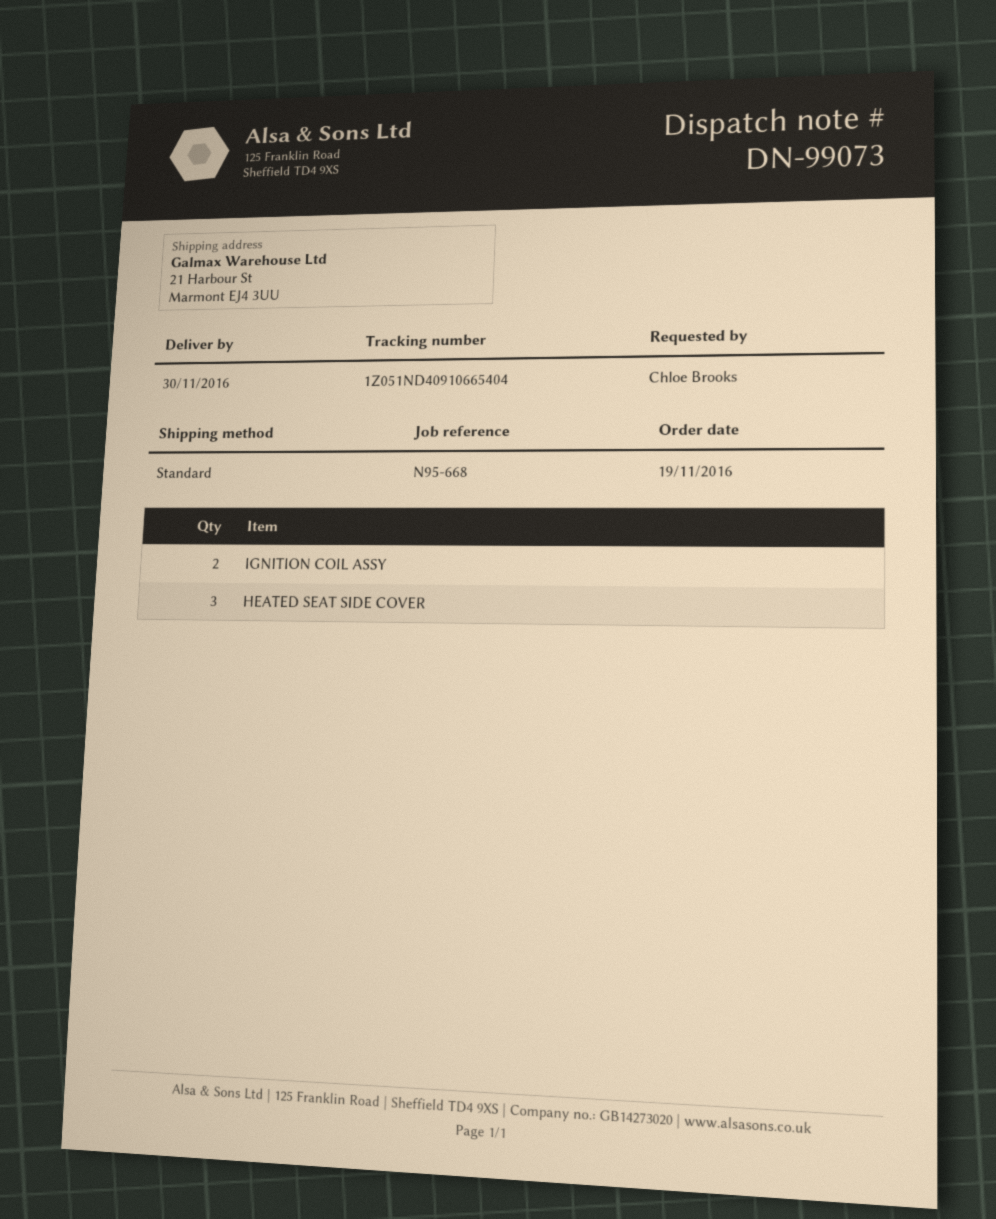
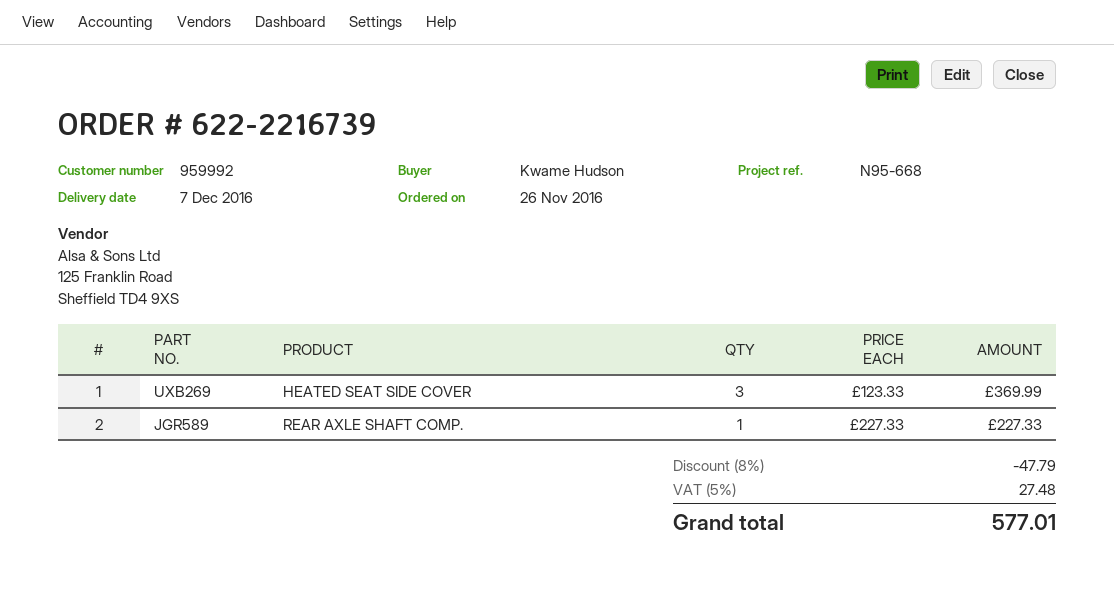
order date: 2016-11-19 -> 2016-11-26
delivery date: 2016-11-30 -> 2016-12-07
ordered by: Chloe Brooks -> Kwame Hudson
IGNITION COIL ASSY: 2 -> none
REAR AXLE SHAFT COMP.: none -> 1

